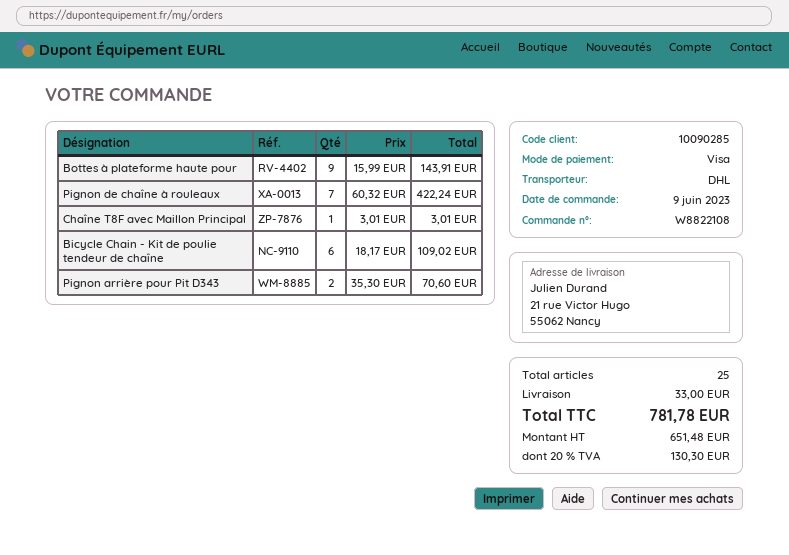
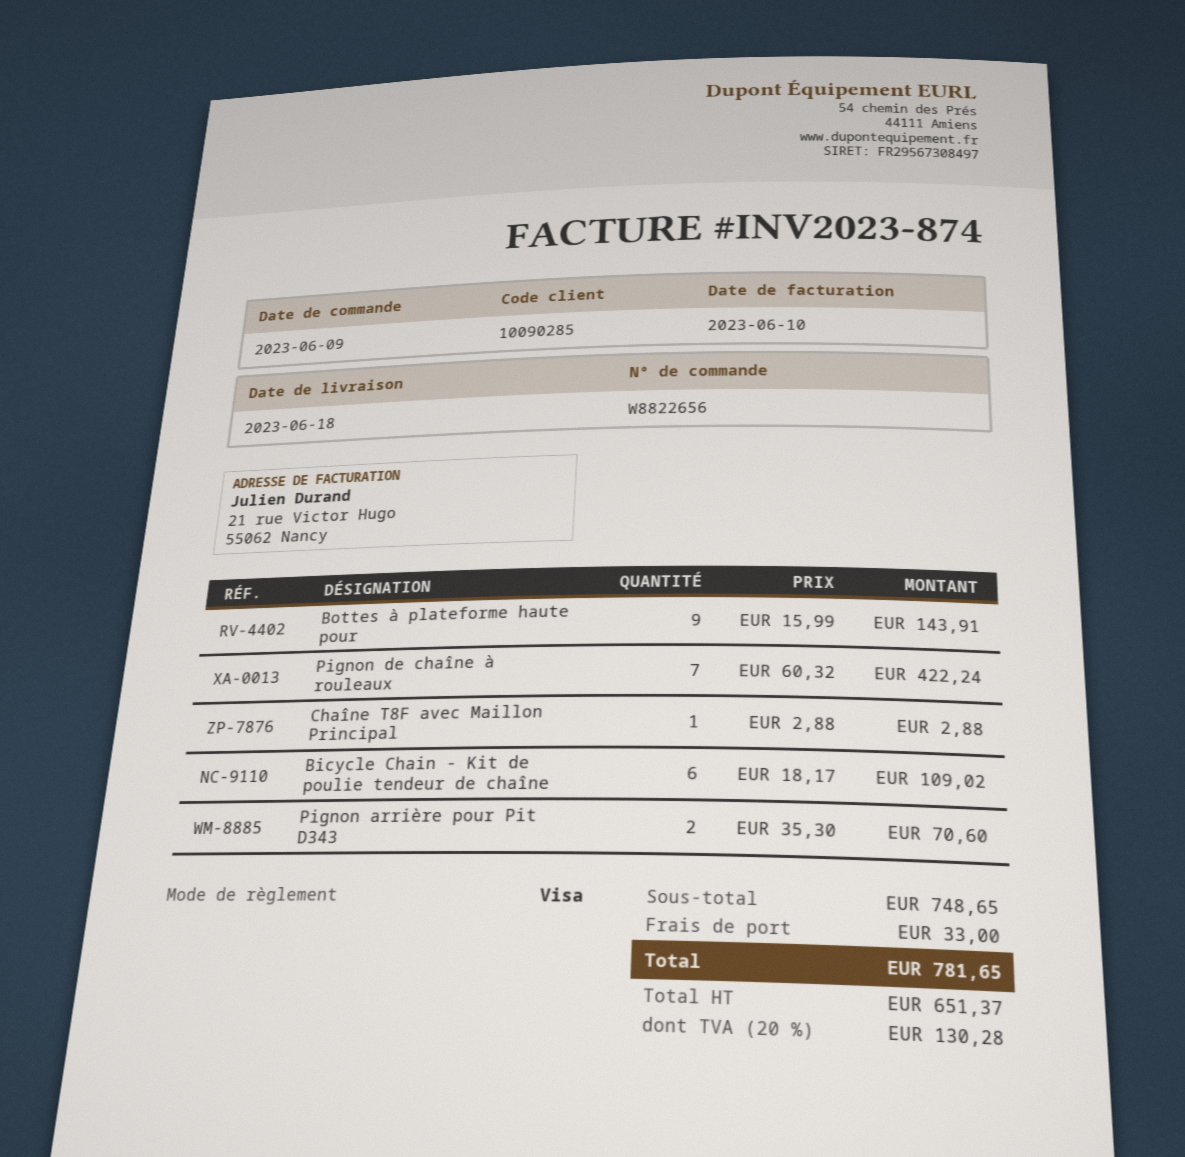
order number: W8822108 -> W8822656
Chaîne T8F avec Maillon Principal: 1 x 3.01 = 3.01 -> 1 x 2.88 = 2.88
net: 651.48 -> 651.37
tax: 20% = 130.30 -> 20% = 130.28
total: 781.78 -> 781.65

